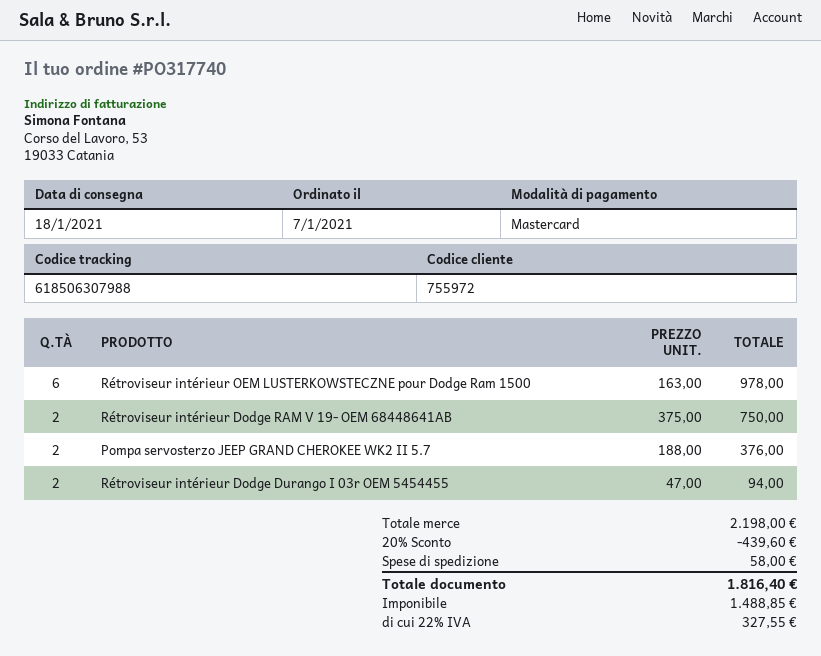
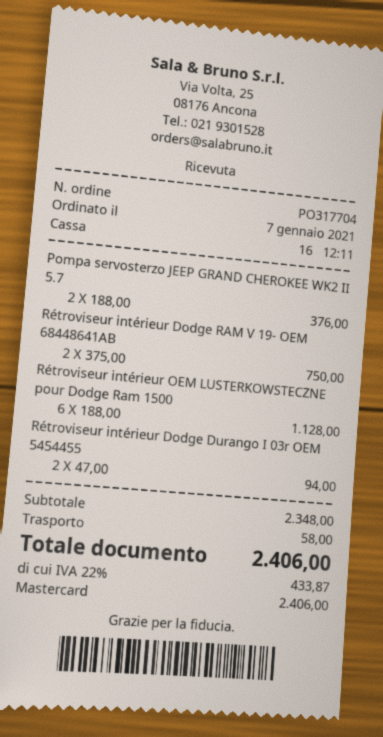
order number: PO317740 -> PO317704
Rétroviseur intérieur OEM LUSTERKOWSTECZNE pour Dodge Ram 1500: 6 x 163.00 = 978.00 -> 6 x 188.00 = 1128.00
subtotal: 2198.00 -> 2348.00
discount: 20% = 439.60 -> none
tax: 22% = 327.55 -> 22% = 433.87
total: 1816.40 -> 2406.00

